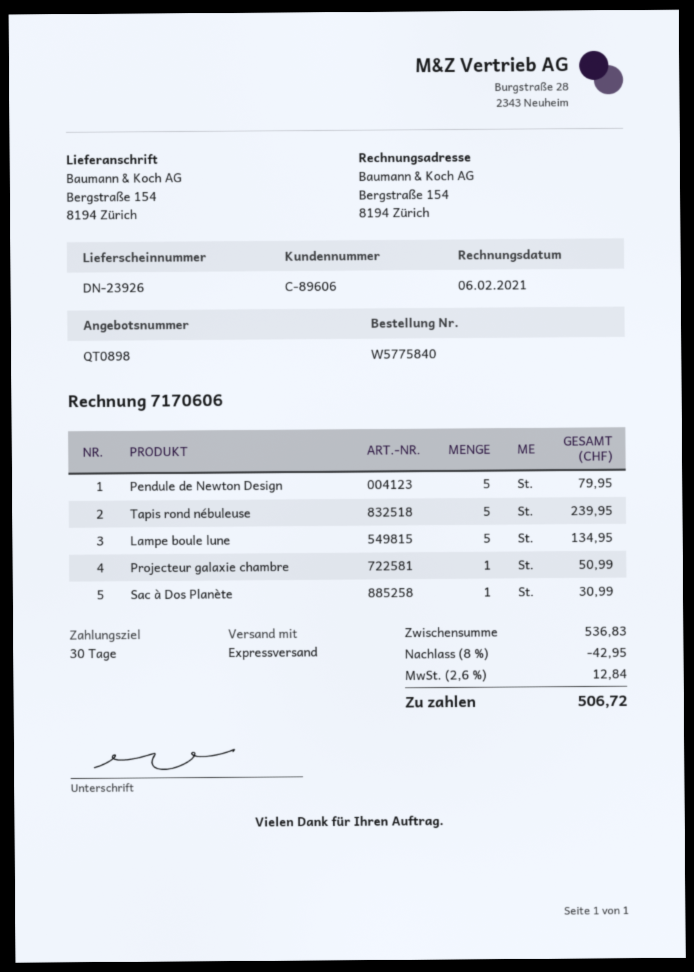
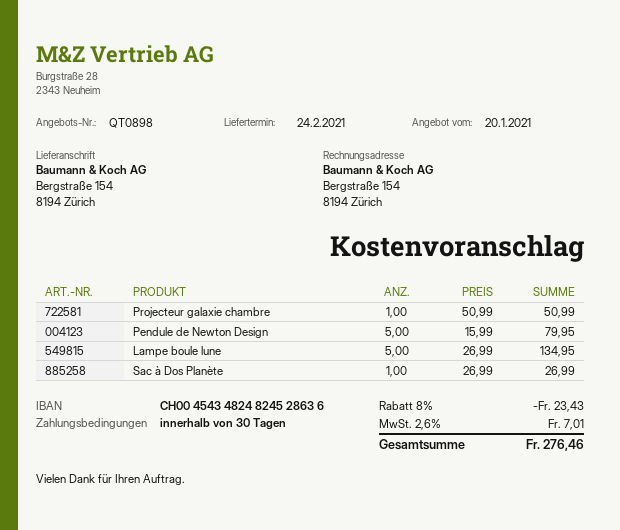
Tapis rond nébuleuse: 5 for 239.95 -> none
Sac à Dos Planète: 1 for 30.99 -> 1 for 26.99
discount: 8% = 42.95 -> 8% = 23.43
tax: 2.6% = 12.84 -> 2.6% = 7.01
total: 506.72 -> 276.46

